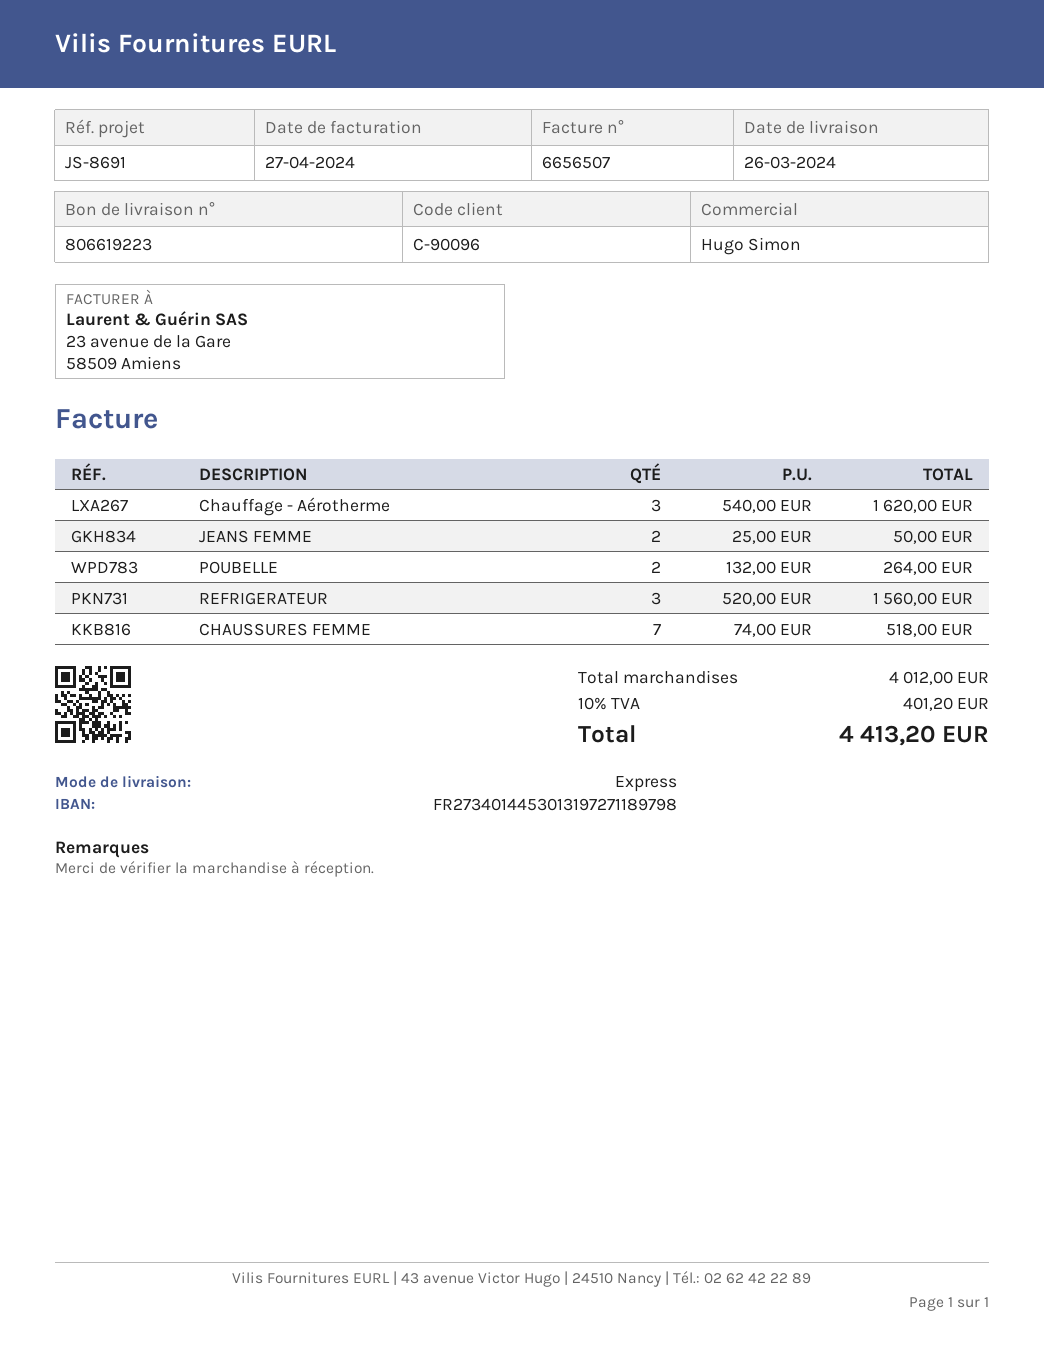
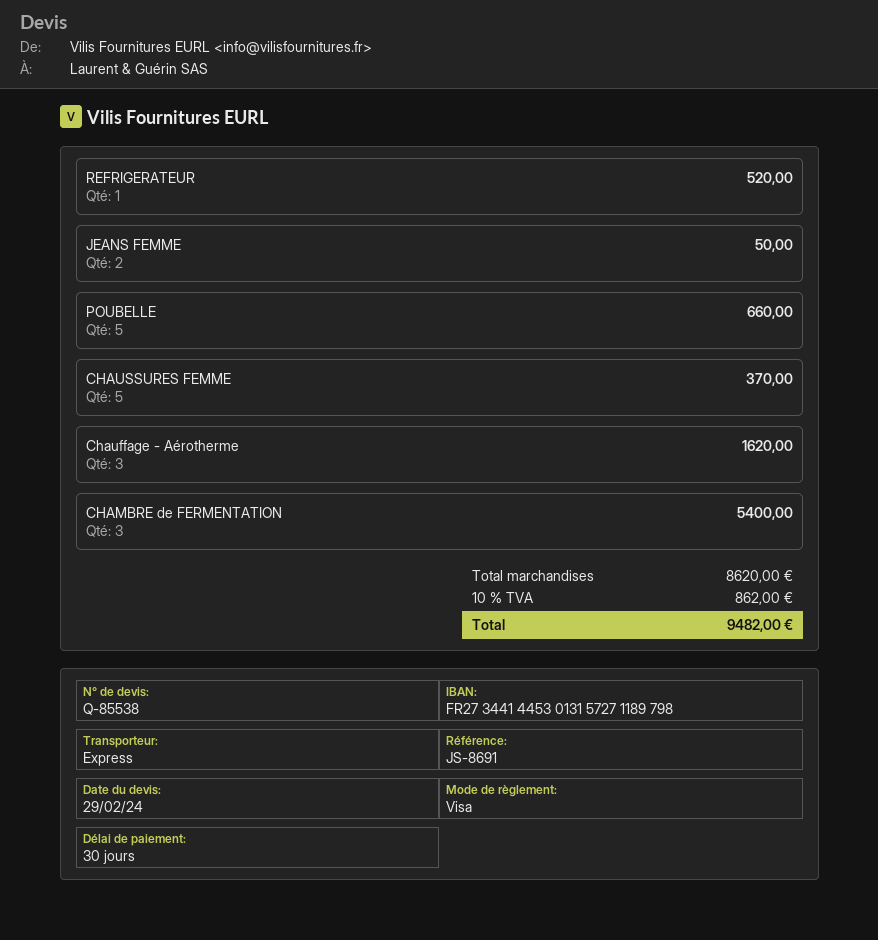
bank account: FR2734014453013197271189798 -> FR2734414453013157271189798
POUBELLE: 2 for 264.00 -> 5 for 660.00
REFRIGERATEUR: 3 for 1560.00 -> 1 for 520.00
CHAUSSURES FEMME: 7 for 518.00 -> 5 for 370.00
CHAMBRE de FERMENTATION: none -> 3 for 5400.00
subtotal: 4012.00 -> 8620.00
tax: 10% = 401.20 -> 10% = 862.00
total: 4413.20 -> 9482.00

